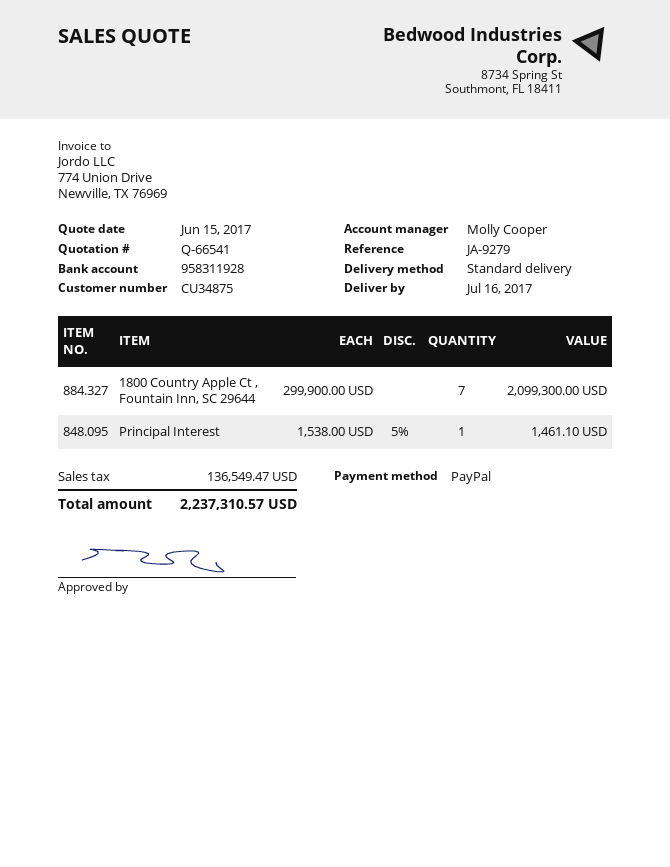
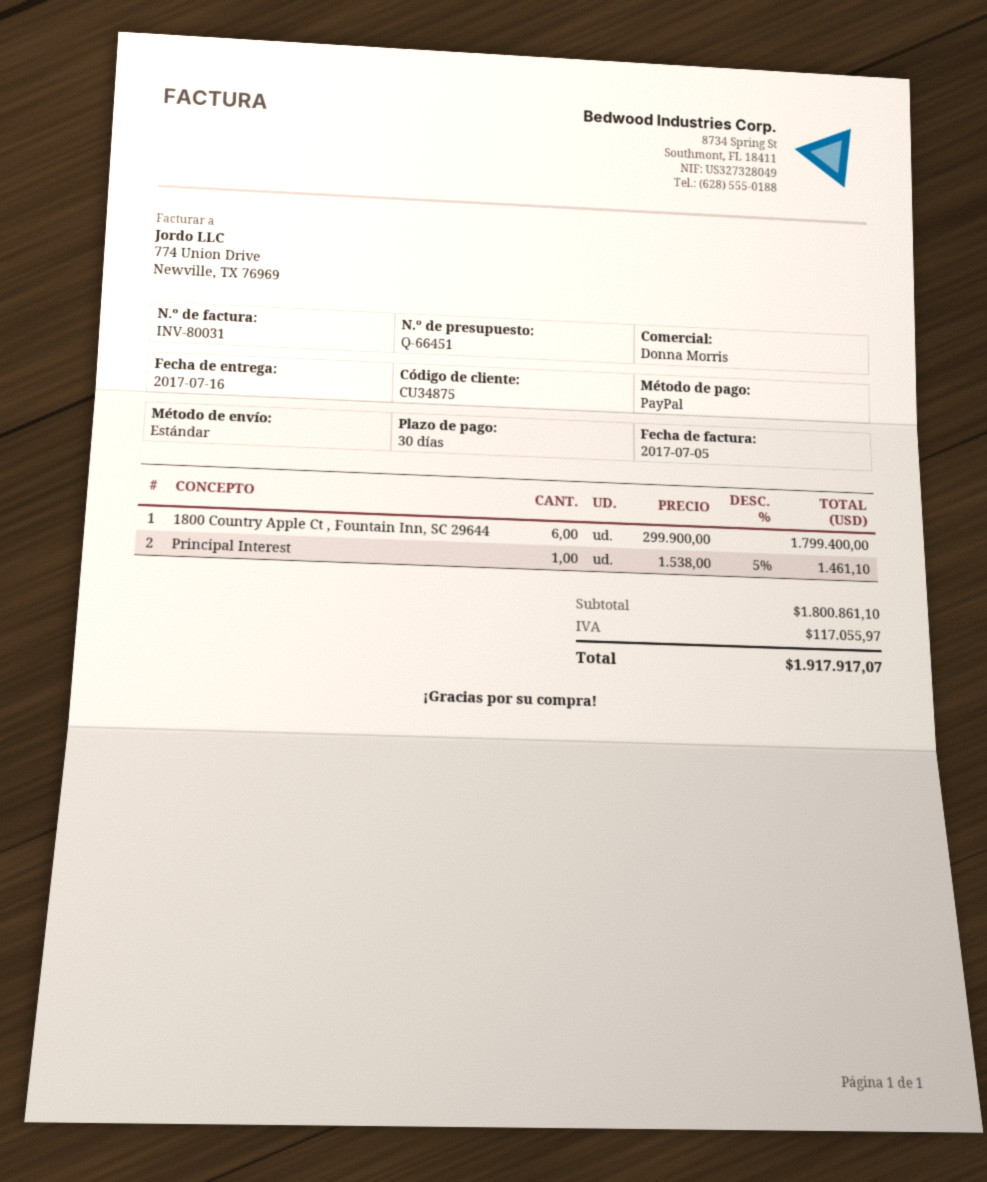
quote number: Q-66541 -> Q-66451
sales rep: Molly Cooper -> Donna Morris
1800 Country Apple Ct , Fountain Inn, SC 29644: 7 x 299900.00 = 2099300.00 -> 6 x 299900.00 = 1799400.00
tax: 136549.47 -> 117055.97
total: 2237310.57 -> 1917917.07

